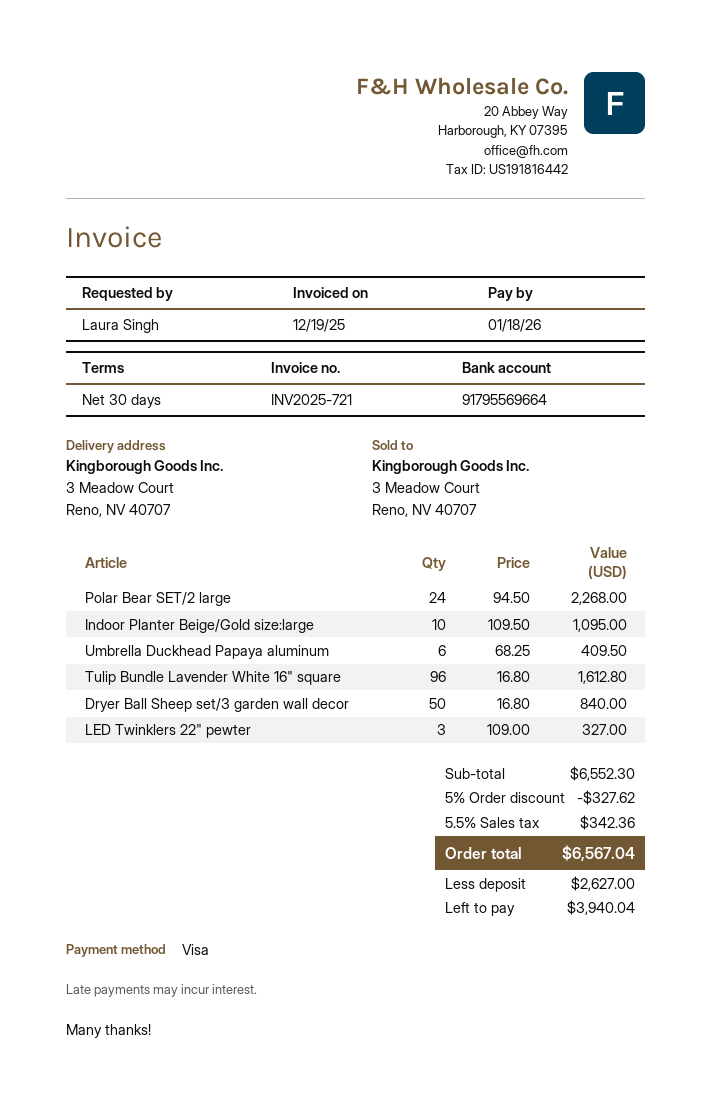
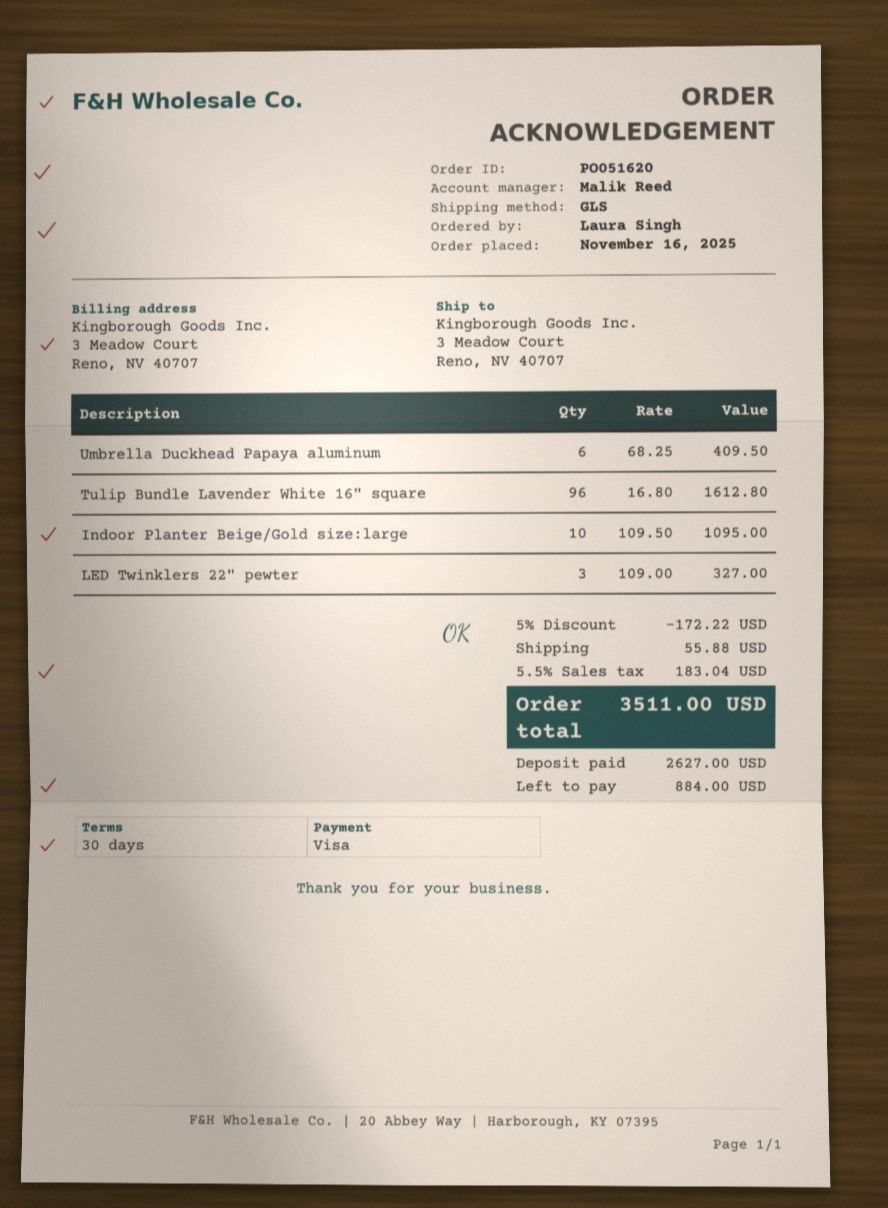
Polar Bear SET/2 large: 24 x 94.50 = 2268.00 -> none
Dryer Ball Sheep set/3 garden wall decor: 50 x 16.80 = 840.00 -> none
discount: 5% = 327.62 -> 5% = 172.22
shipping: none -> 55.88
tax: 5.5% = 342.36 -> 5.5% = 183.04
total: 6567.04 -> 3511.00
balance: 3940.04 -> 884.00

